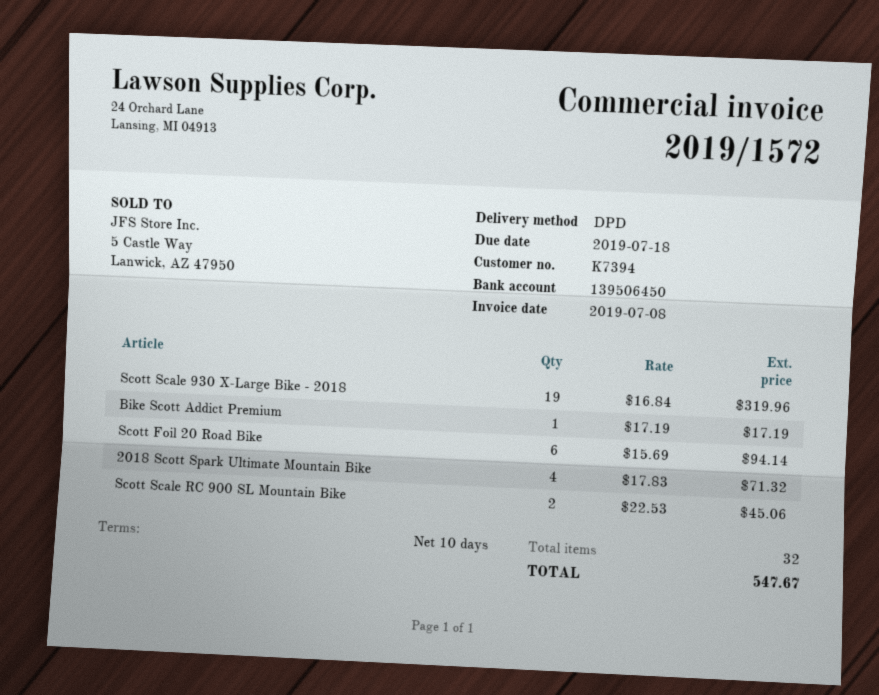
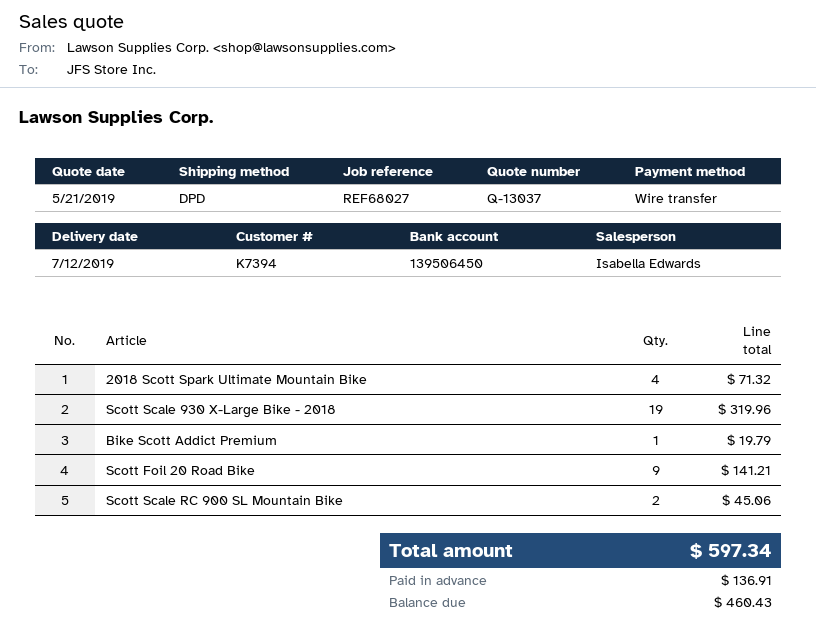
Bike Scott Addict Premium: 1 for 17.19 -> 1 for 19.79
Scott Foil 20 Road Bike: 6 for 94.14 -> 9 for 141.21
total: 547.67 -> 597.34

